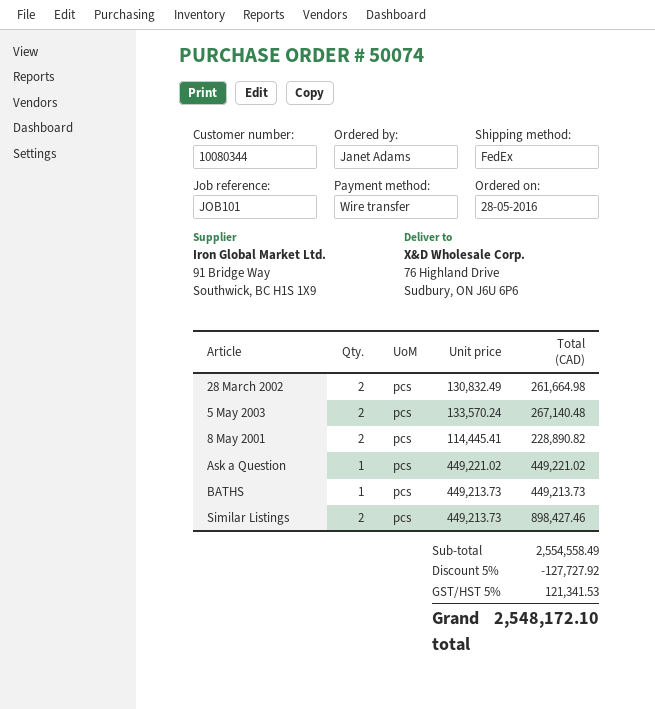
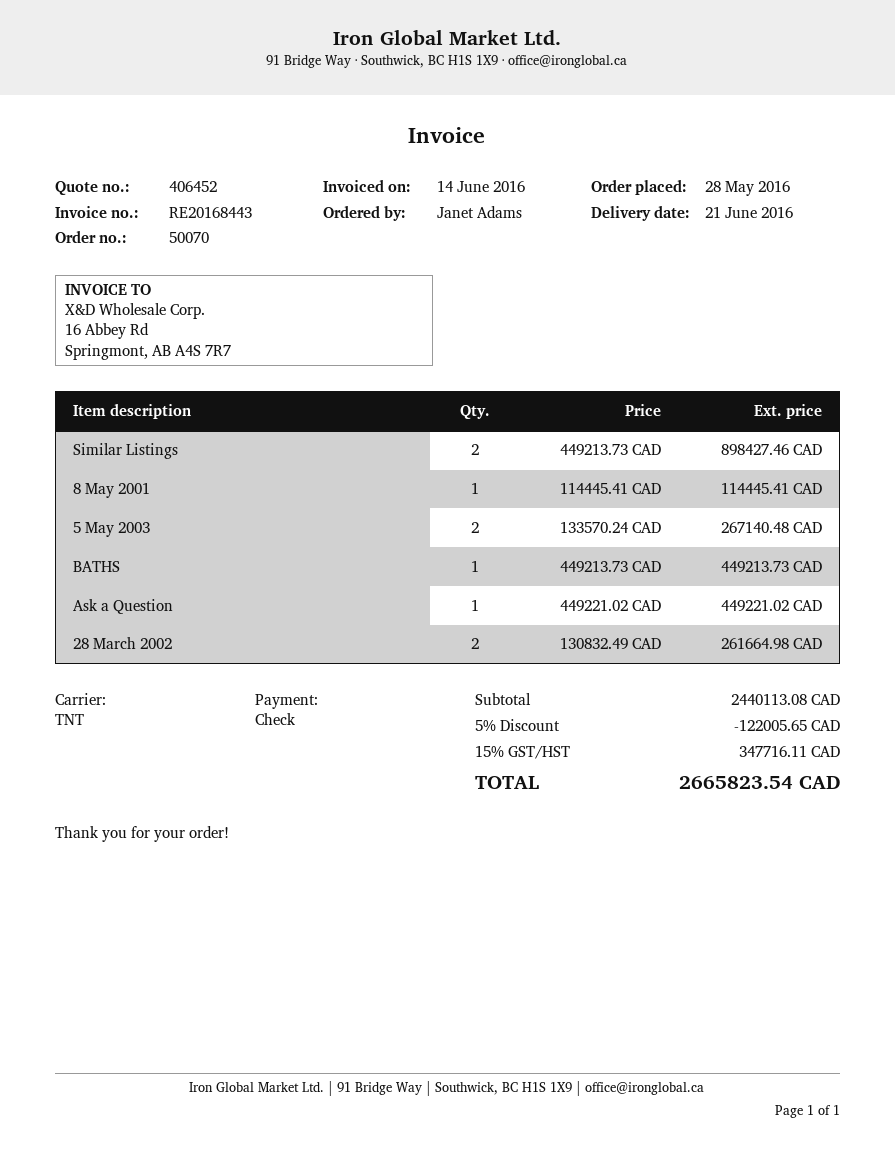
order number: 50074 -> 50070
payment method: bank transfer -> cheque
shipping method: FedEx -> TNT
8 May 2001: 2 x 114445.41 = 228890.82 -> 1 x 114445.41 = 114445.41
subtotal: 2554558.49 -> 2440113.08
discount: 5% = 127727.92 -> 5% = 122005.65
tax: 5% = 121341.53 -> 15% = 347716.11
total: 2548172.10 -> 2665823.54

